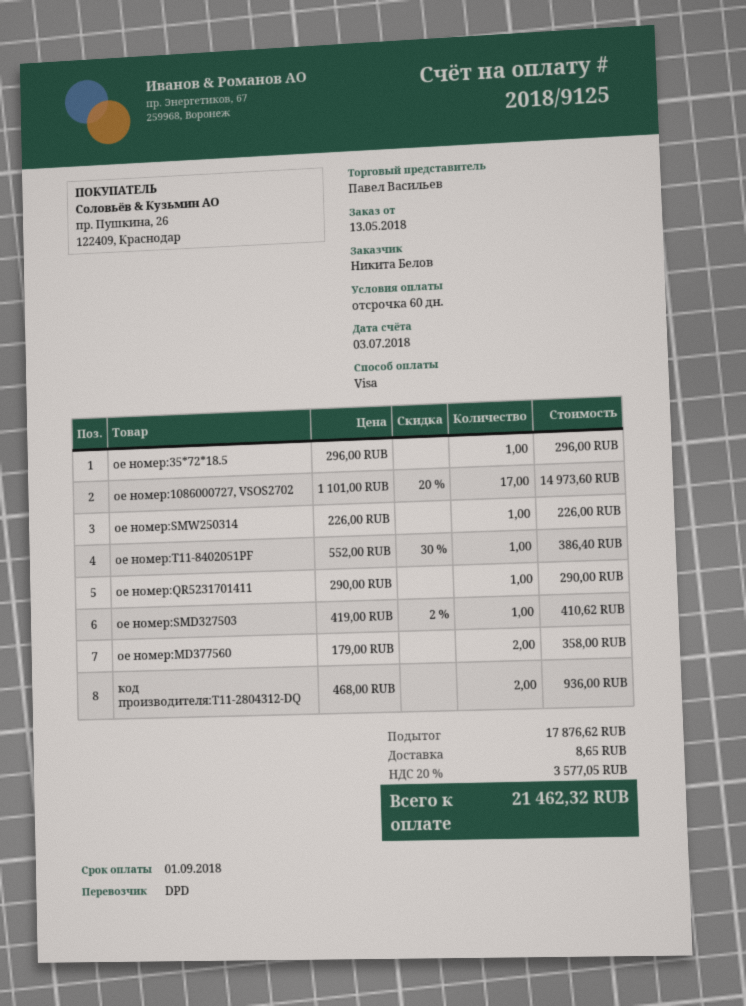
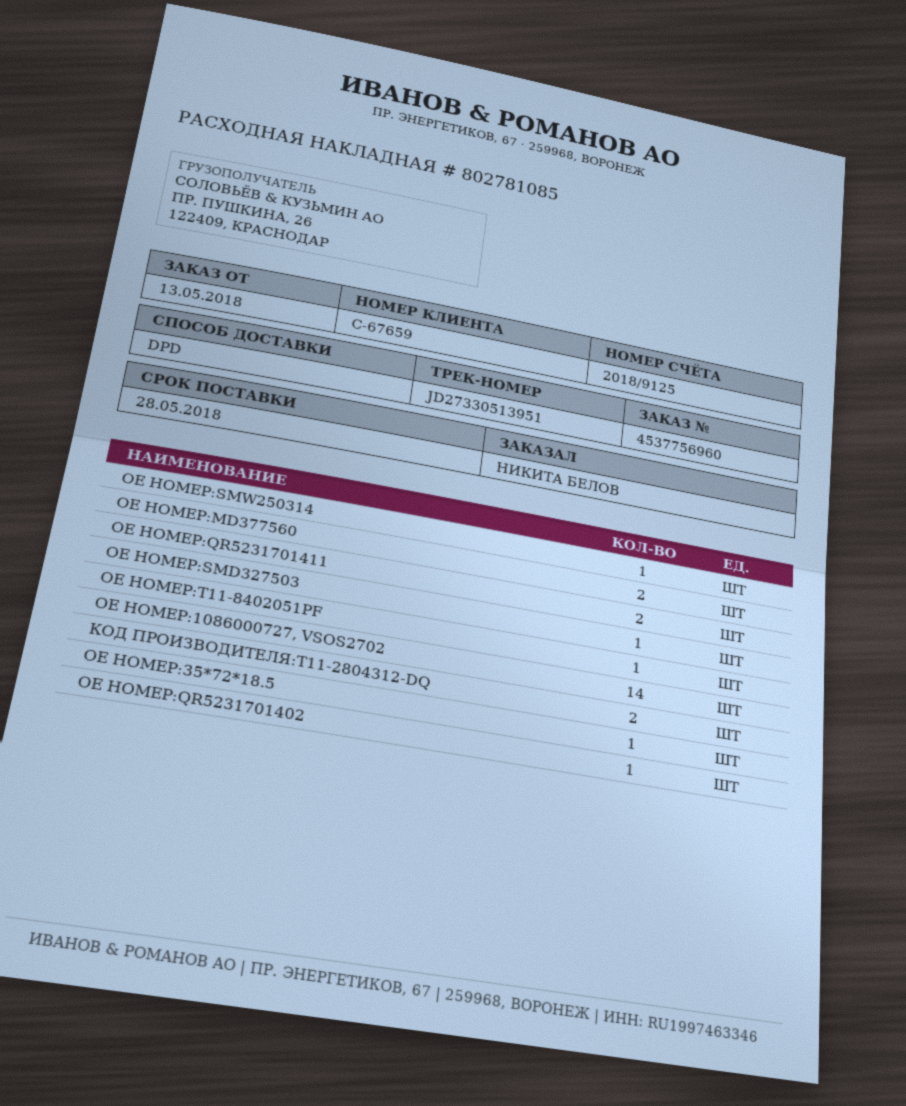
ое номер:1086000727, VSOS2702: 17 -> 14
ое номер:QR5231701411: 1 -> 2
ОЕ НОМЕР:QR5231701402: none -> 1

